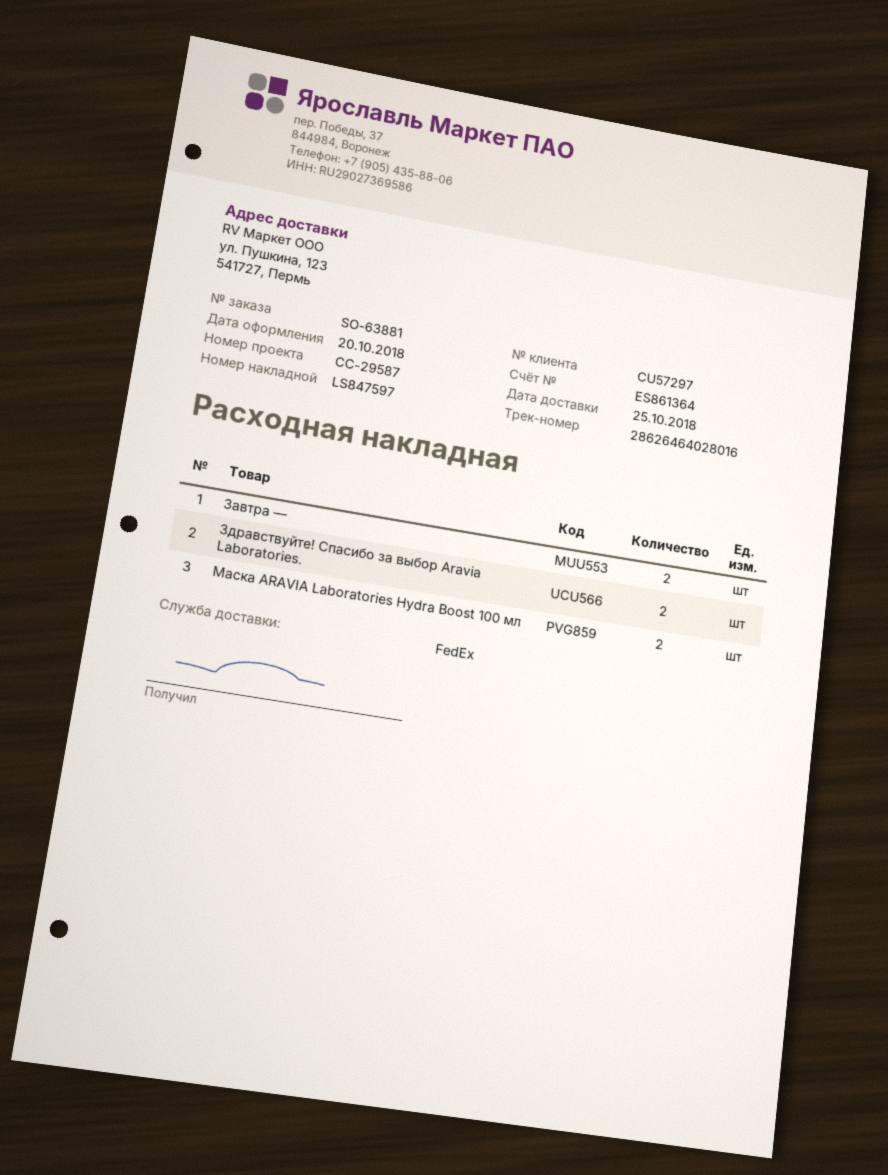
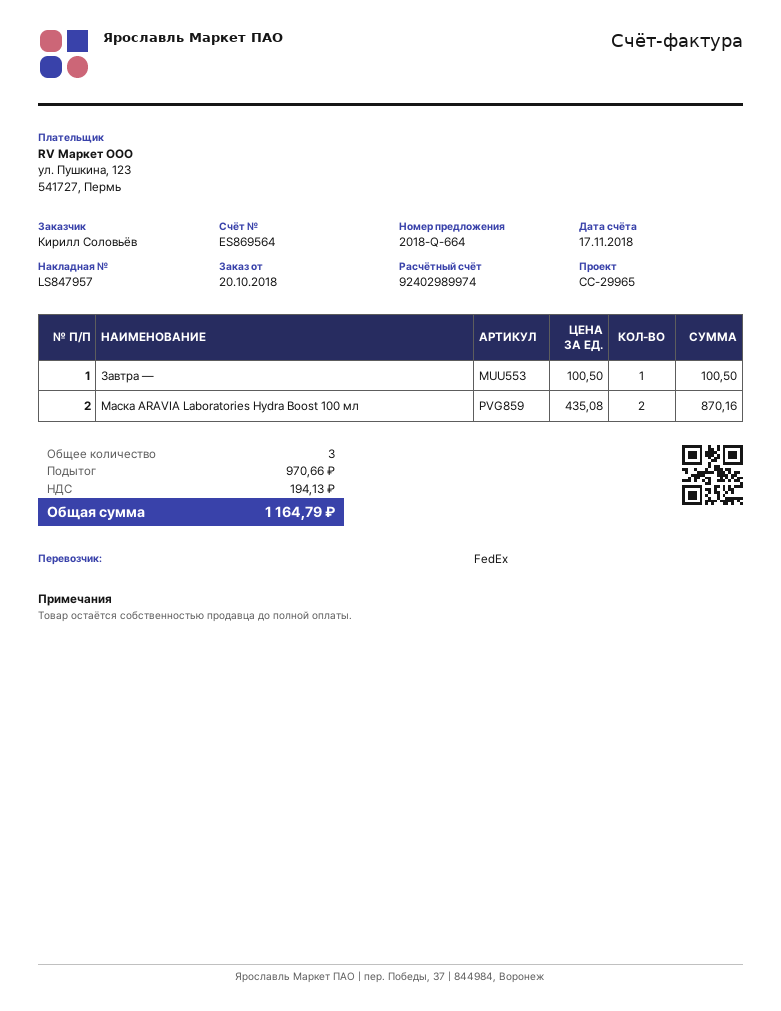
delivery note number: LS847597 -> LS847957
invoice number: ES861364 -> ES869564
reference: CC-29587 -> CC-29965
Завтра —: 2 -> 1
Здравствуйте! Спасибо за выбор Aravia Laboratories.: 2 -> none

